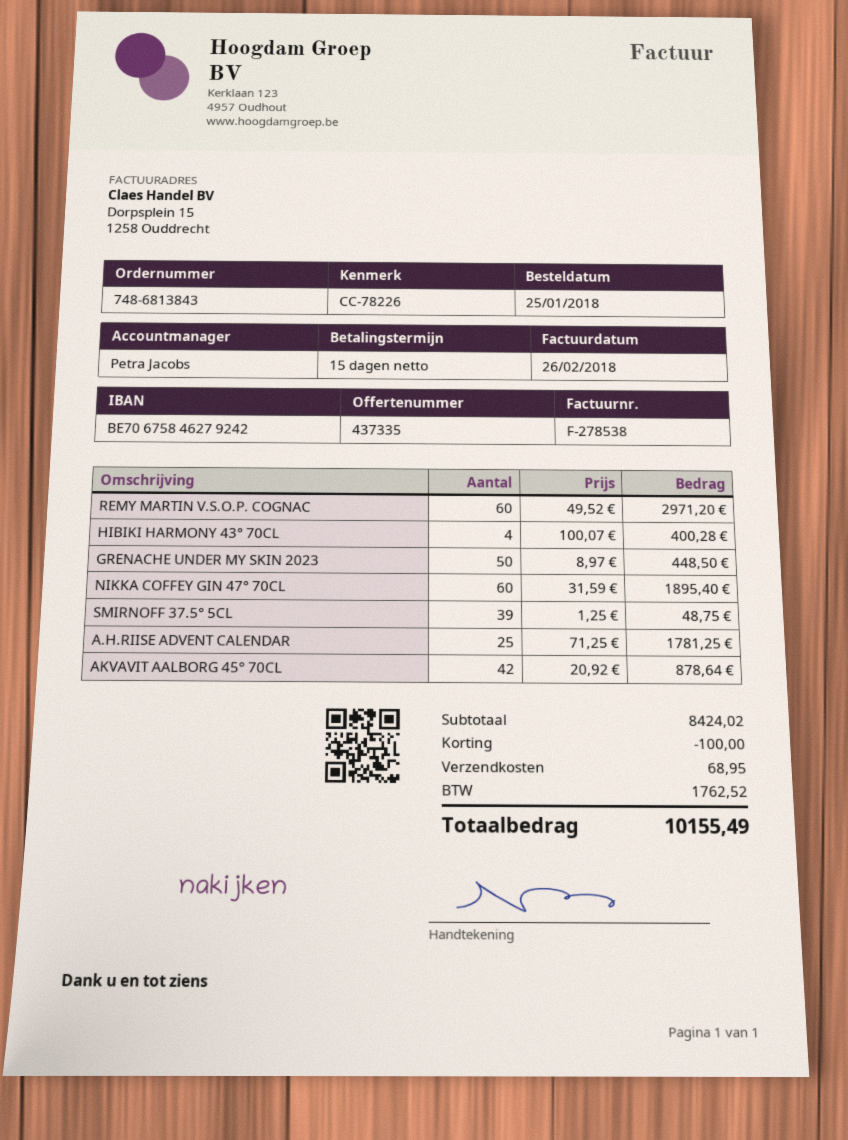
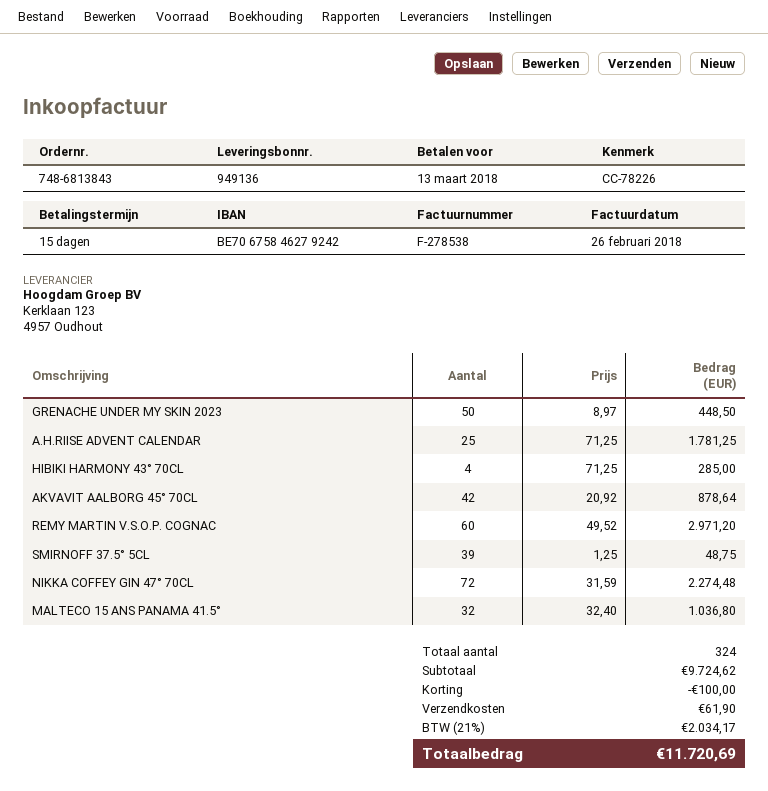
HIBIKI HARMONY 43° 70CL: 4 x 100.07 = 400.28 -> 4 x 71.25 = 285.00
NIKKA COFFEY GIN 47° 70CL: 60 x 31.59 = 1895.40 -> 72 x 31.59 = 2274.48
MALTECO 15 ANS PANAMA 41.5°: none -> 32 x 32.40 = 1036.80
subtotal: 8424.02 -> 9724.62
shipping: 68.95 -> 61.90
tax: 1762.52 -> 2034.17
total: 10155.49 -> 11720.69

